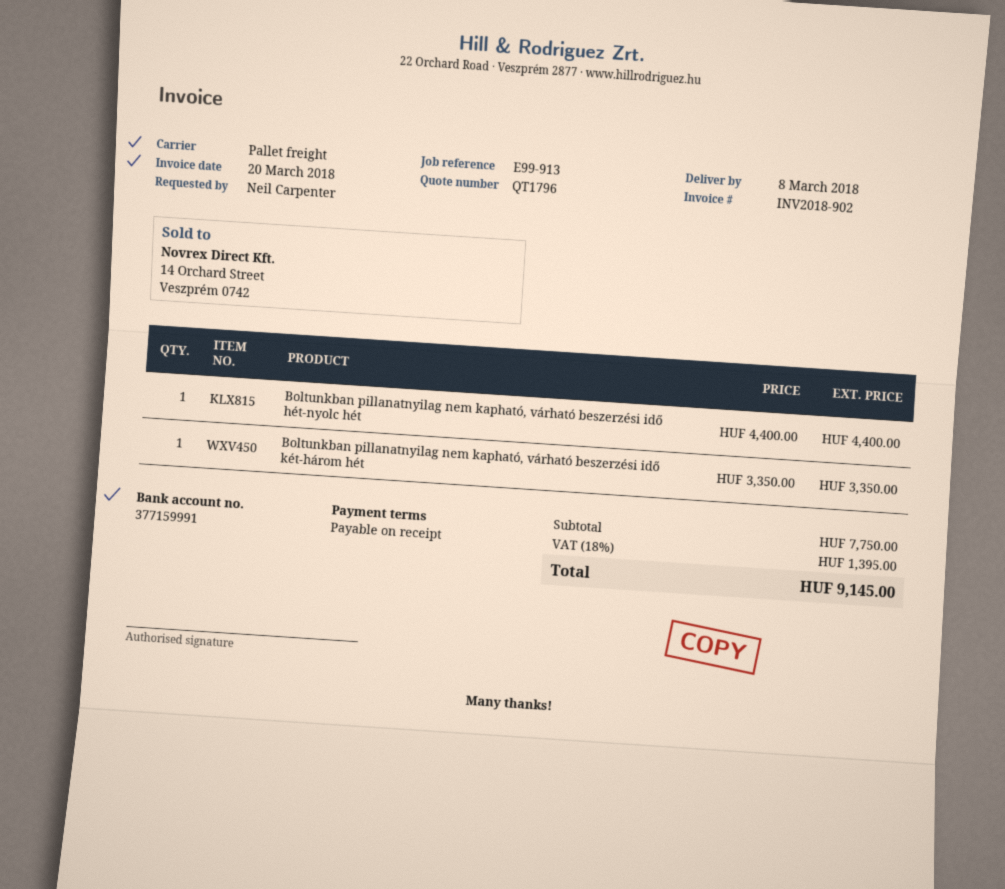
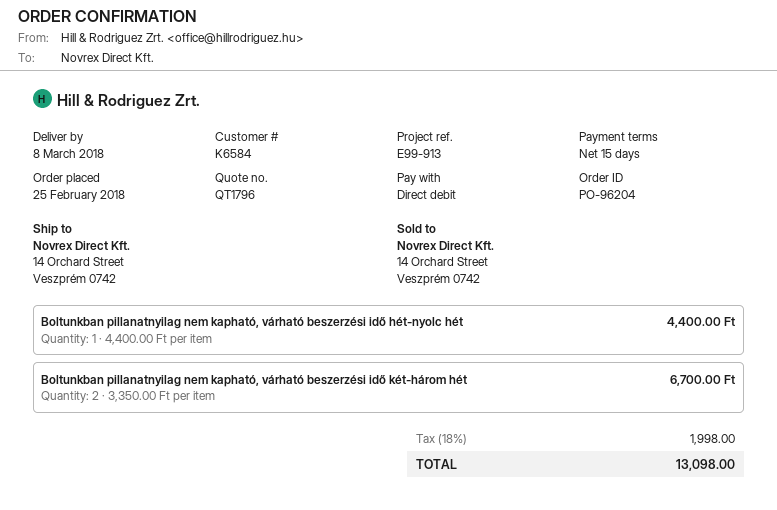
payment terms: on receipt -> 15 days
Boltunkban pillanatnyilag nem kapható, várható beszerzési idő két-három hét: 1 x 3350.00 = 3350.00 -> 2 x 3350.00 = 6700.00
tax: 18% = 1395.00 -> 18% = 1998.00
total: 9145.00 -> 13098.00

